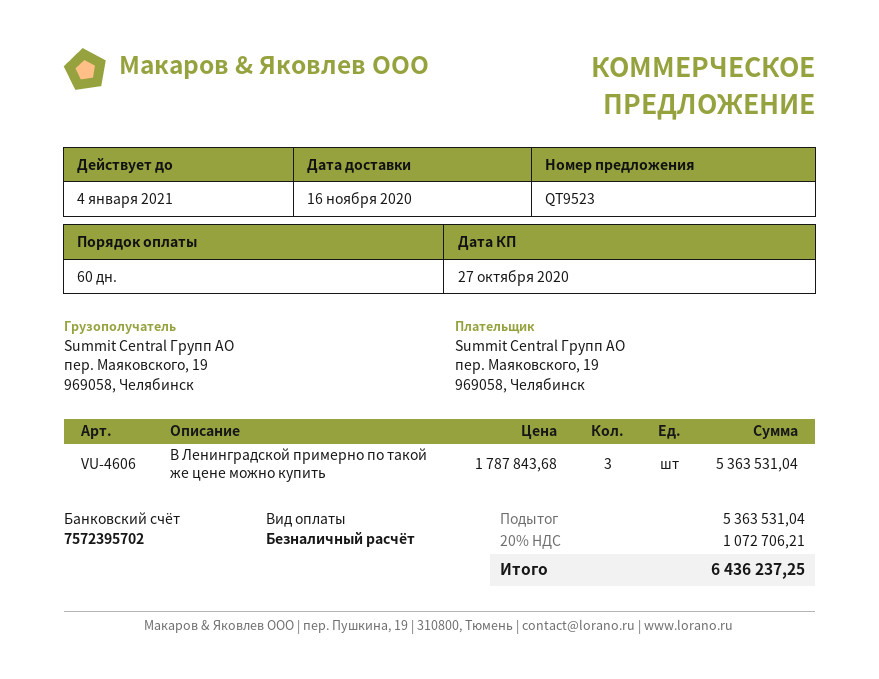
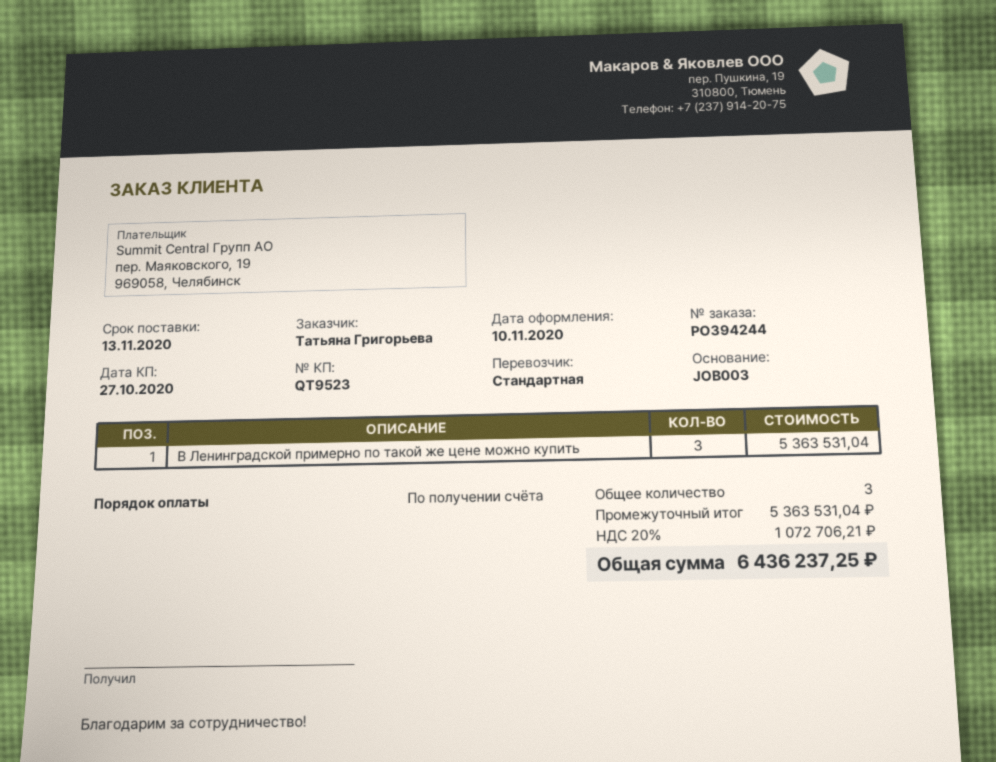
delivery date: 2020-11-16 -> 2020-11-13
payment terms: 60 days -> on receipt

